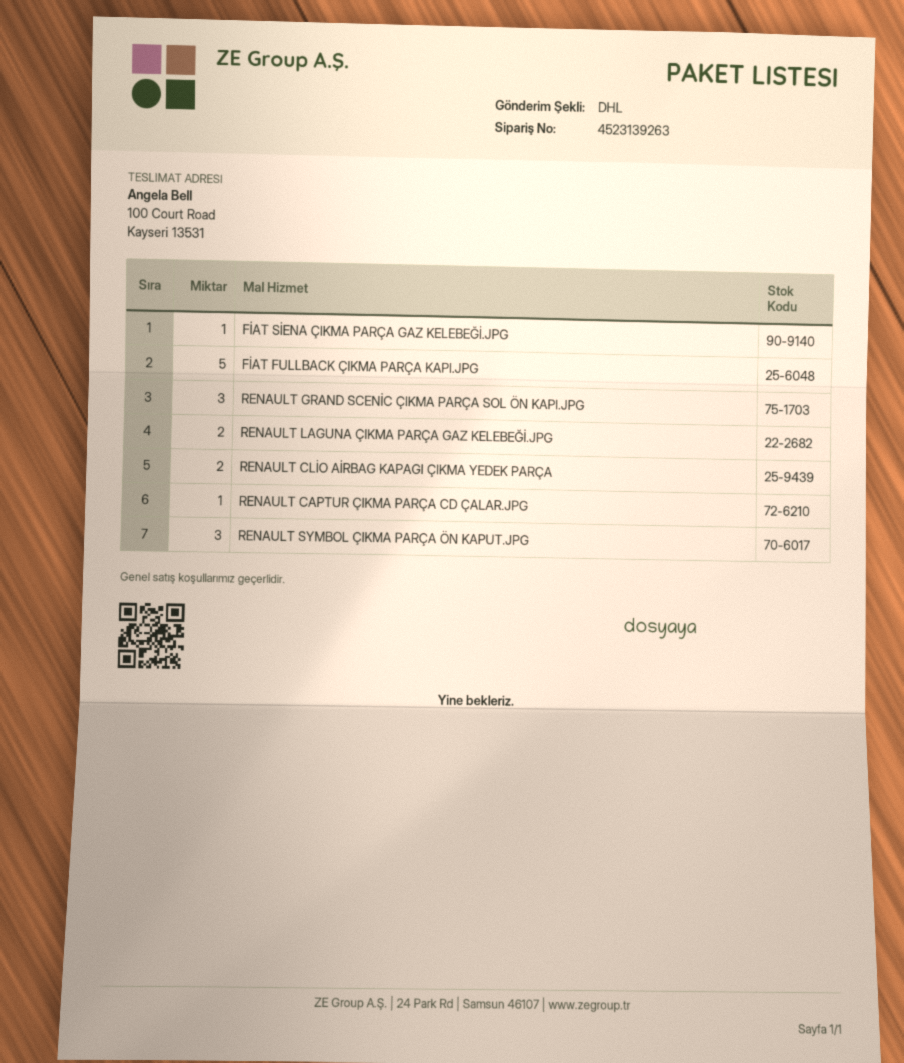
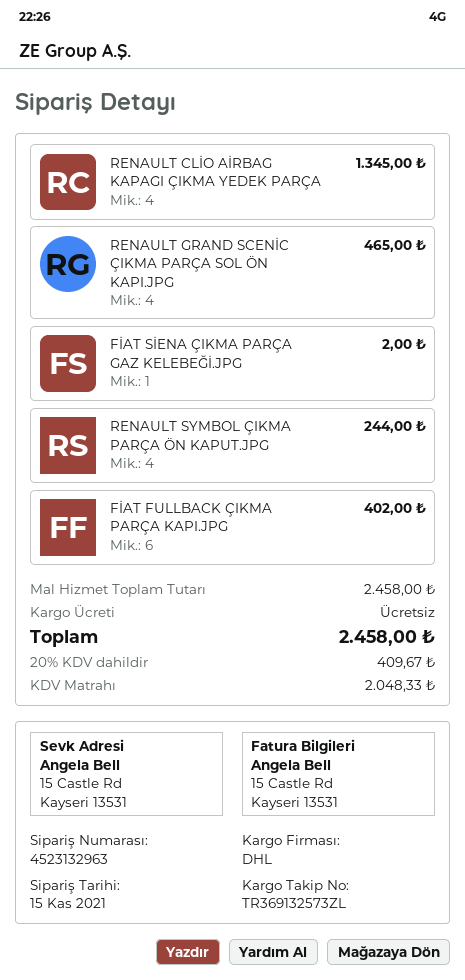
order number: 4523139263 -> 4523132963
ship to: 100 Court Road, Kayseri 13531 -> 15 Castle Rd, Kayseri 13531
FİAT FULLBACK ÇIKMA PARÇA KAPI.JPG: 5 -> 6
RENAULT GRAND SCENİC ÇIKMA PARÇA SOL ÖN KAPI.JPG: 3 -> 4
RENAULT LAGUNA ÇIKMA PARÇA GAZ KELEBEĞİ.JPG: 2 -> none
RENAULT CLİO AİRBAG KAPAGI ÇIKMA YEDEK PARÇA: 2 -> 4
RENAULT CAPTUR ÇIKMA PARÇA CD ÇALAR.JPG: 1 -> none
RENAULT SYMBOL ÇIKMA PARÇA ÖN KAPUT.JPG: 3 -> 4

